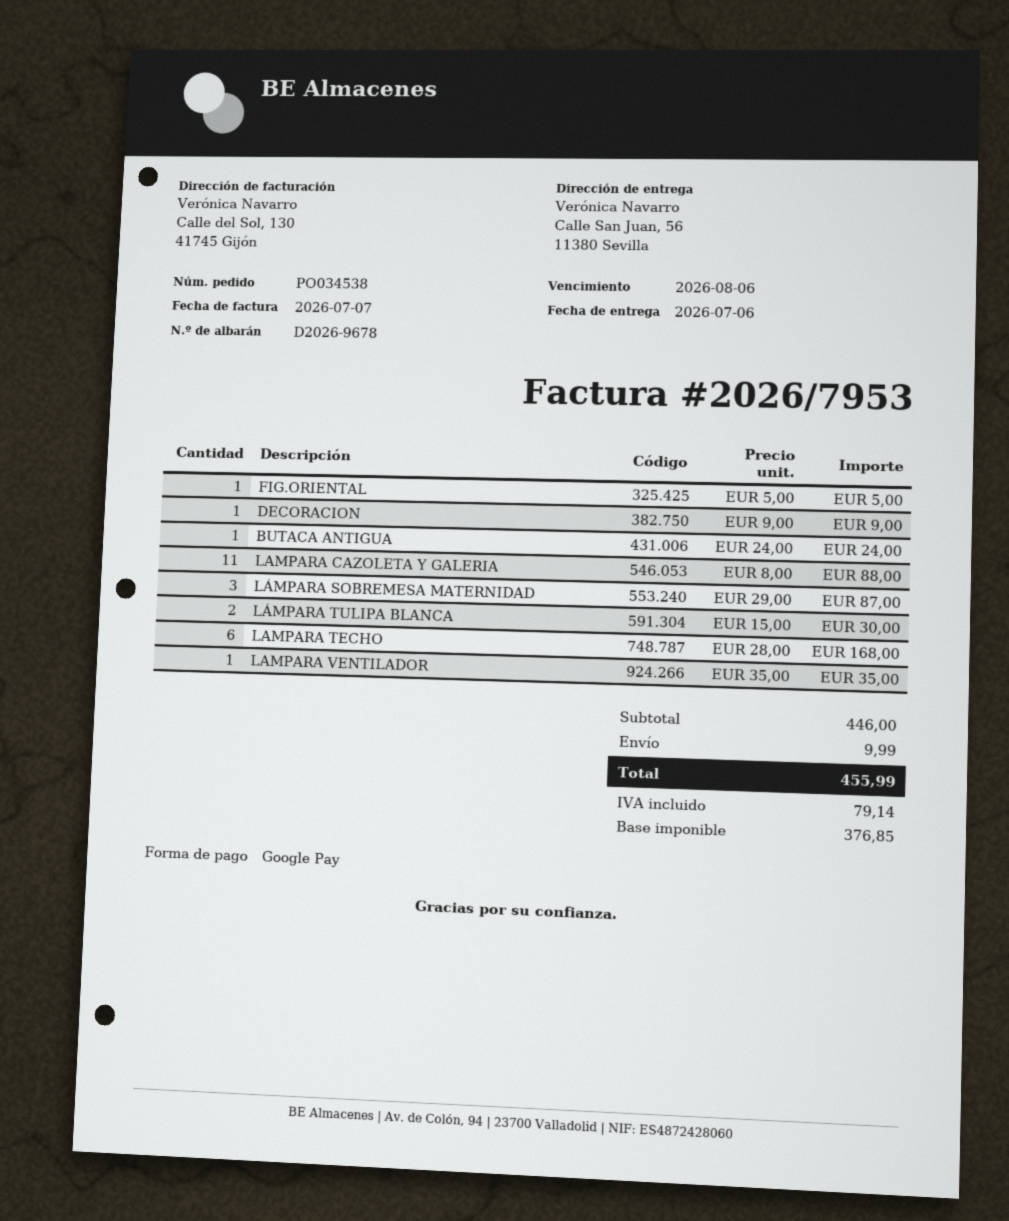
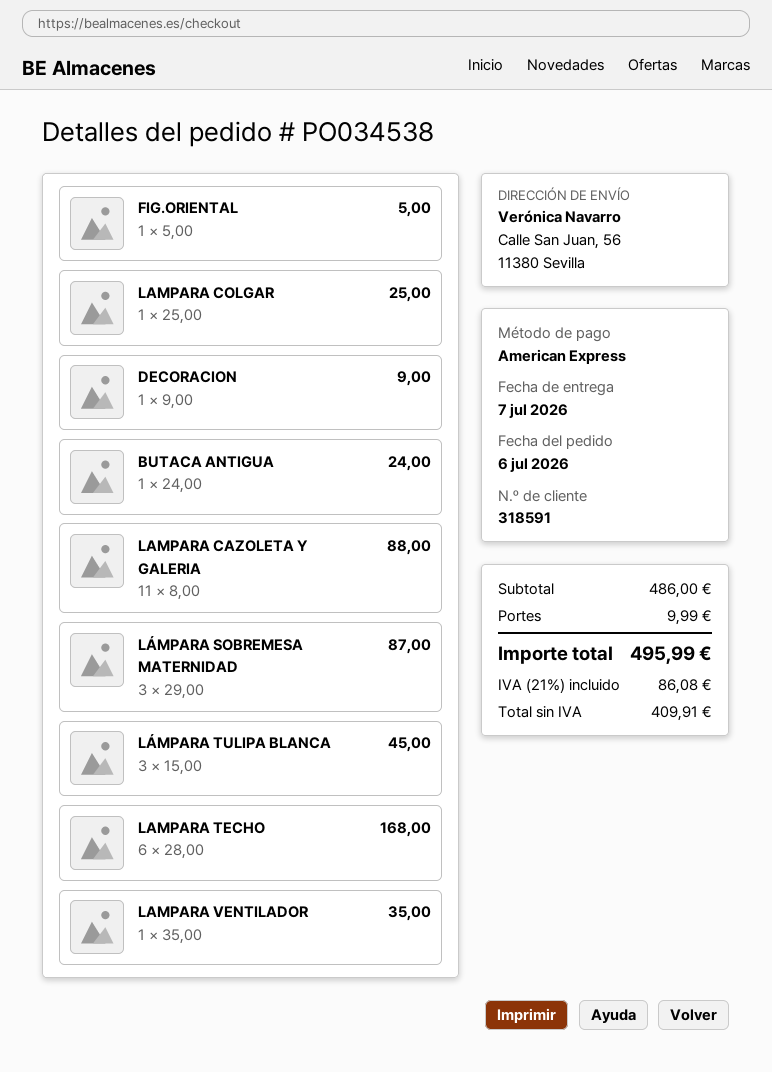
delivery date: 2026-07-06 -> 2026-07-07
payment method: Google Pay -> American Express
LÁMPARA TULIPA BLANCA: 2 x 15.00 = 30.00 -> 3 x 15.00 = 45.00
LAMPARA COLGAR: none -> 1 x 25.00 = 25.00
subtotal: 446.00 -> 486.00
net: 376.85 -> 409.91
tax: 79.14 -> 86.08
total: 455.99 -> 495.99

